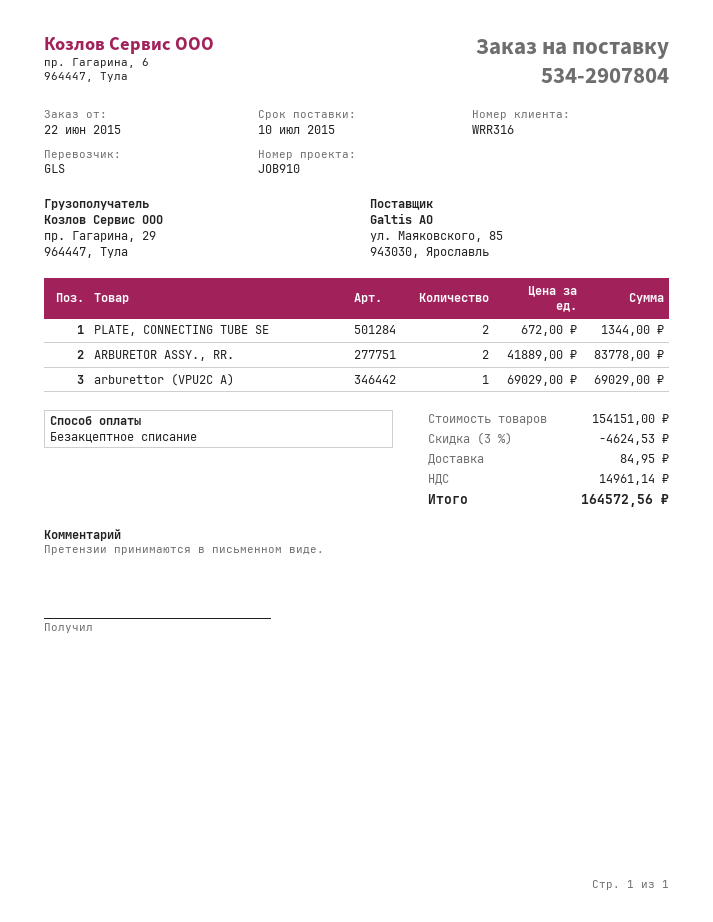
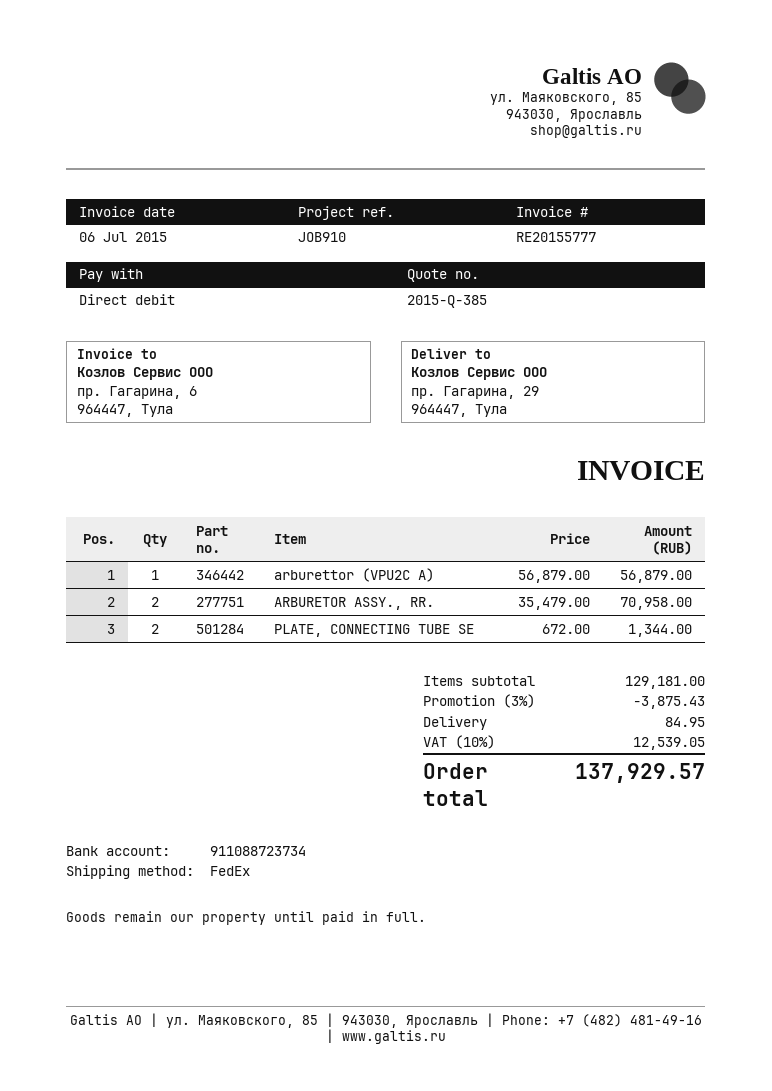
shipping method: GLS -> FedEx
ARBURETOR ASSY., RR.: 2 x 41889.00 = 83778.00 -> 2 x 35479.00 = 70958.00
arburettor (VPU2C A): 1 x 69029.00 = 69029.00 -> 1 x 56879.00 = 56879.00
subtotal: 154151.00 -> 129181.00
discount: 3% = 4624.53 -> 3% = 3875.43
tax: 14961.14 -> 12539.05
total: 164572.56 -> 137929.57

